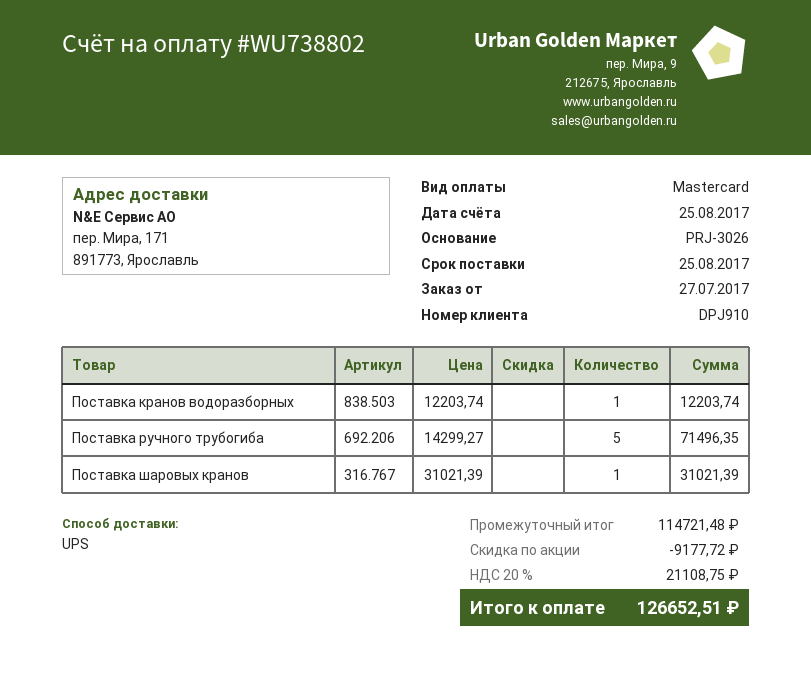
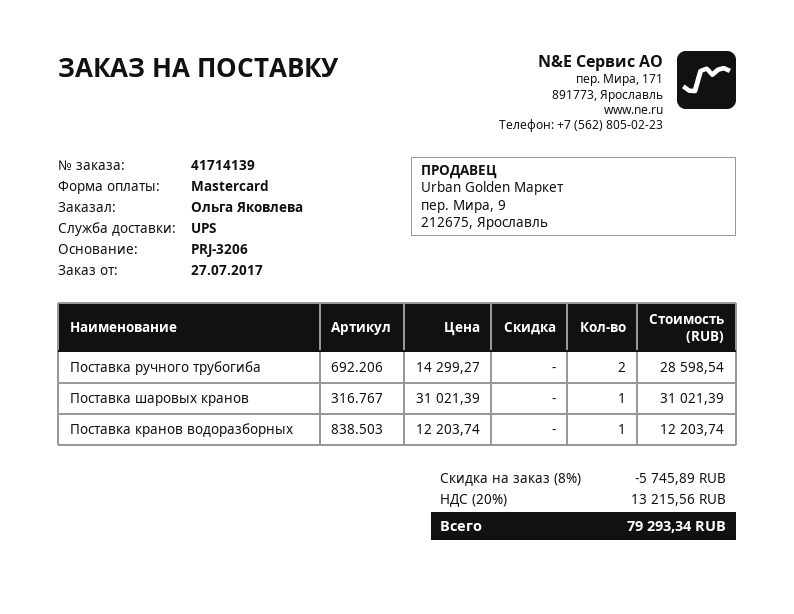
reference: PRJ-3026 -> PRJ-3206
Поставка ручного трубогиба: 5 x 14299.27 = 71496.35 -> 2 x 14299.27 = 28598.54
discount: 9177.72 -> 5745.89
tax: 20% = 21108.75 -> 20% = 13215.56
total: 126652.51 -> 79293.34

